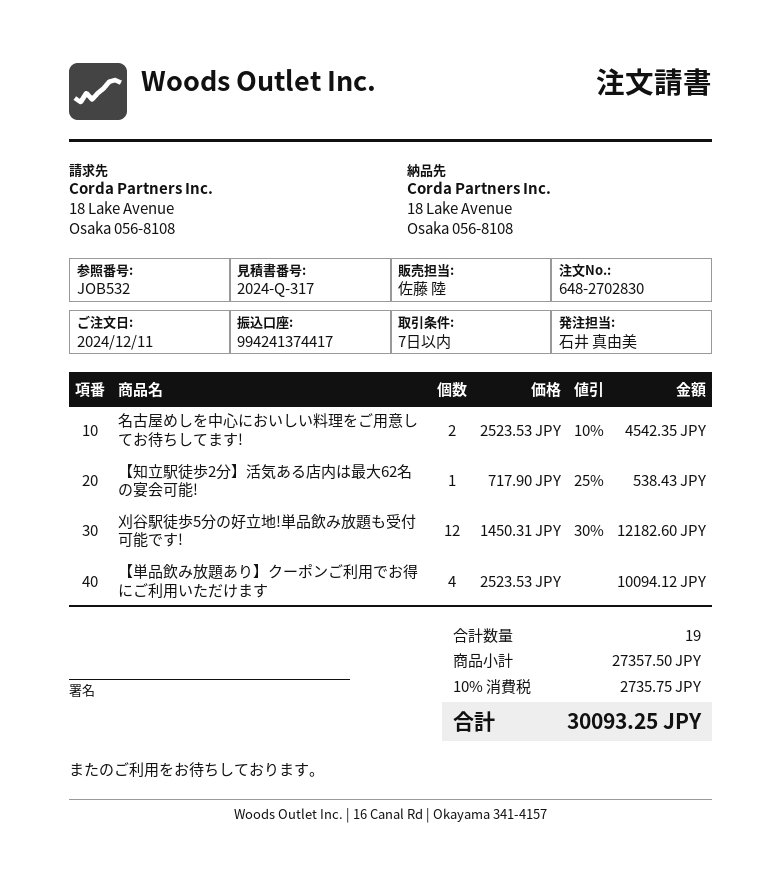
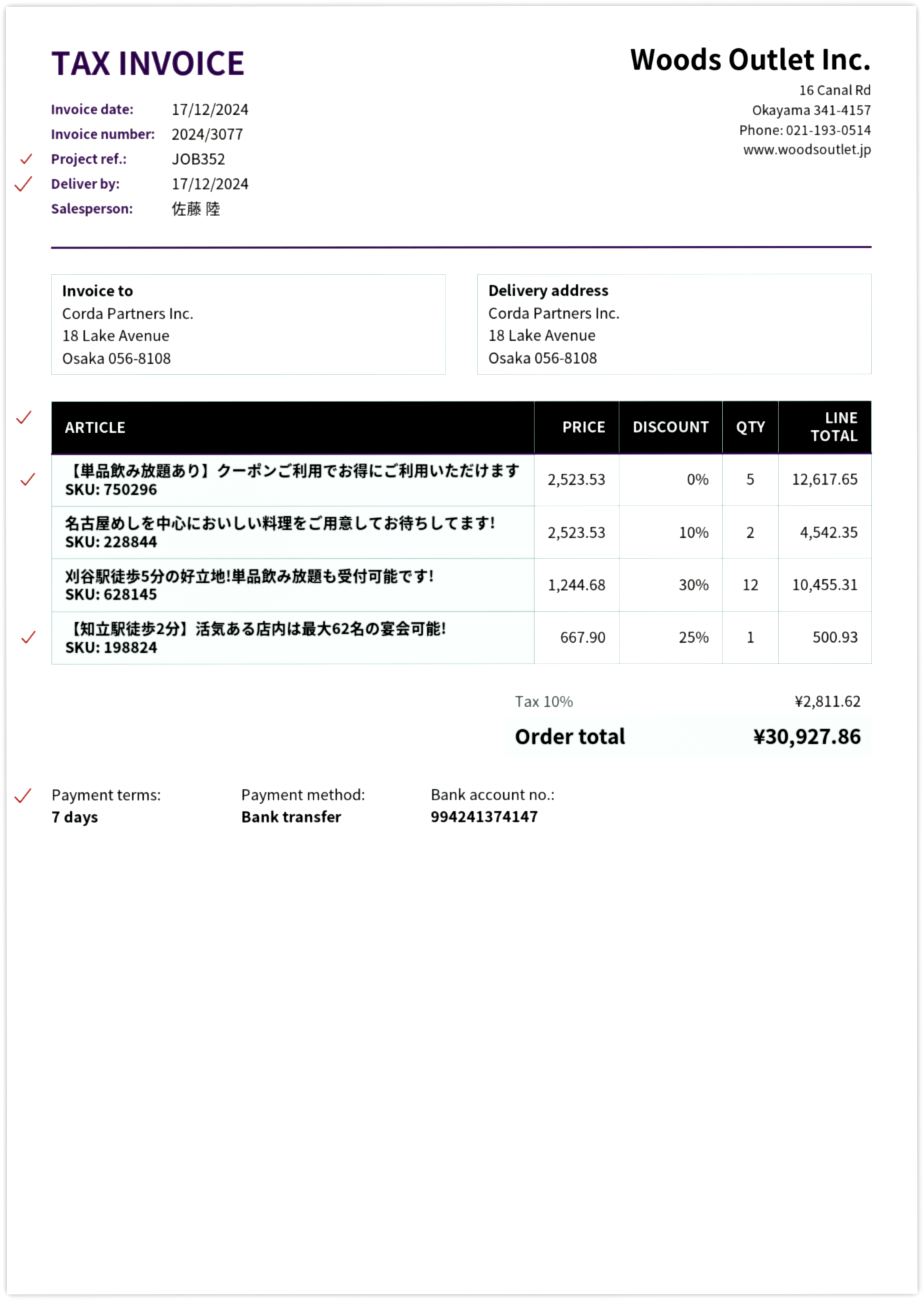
reference: JOB532 -> JOB352
bank account: 994241374417 -> 994241374147
【知立駅徒歩2分】活気ある店内は最大62名の宴会可能!: 1 x 717.90 - 25% = 538.43 -> 1 x 667.90 - 25% = 500.93
刈谷駅徒歩5分の好立地!単品飲み放題も受付可能です!: 12 x 1450.31 - 30% = 12182.60 -> 12 x 1244.68 - 30% = 10455.31
【単品飲み放題あり】クーポンご利用でお得にご利用いただけます: 4 x 2523.53 = 10094.12 -> 5 x 2523.53 = 12617.65
tax: 10% = 2735.75 -> 10% = 2811.62
total: 30093.25 -> 30927.86

